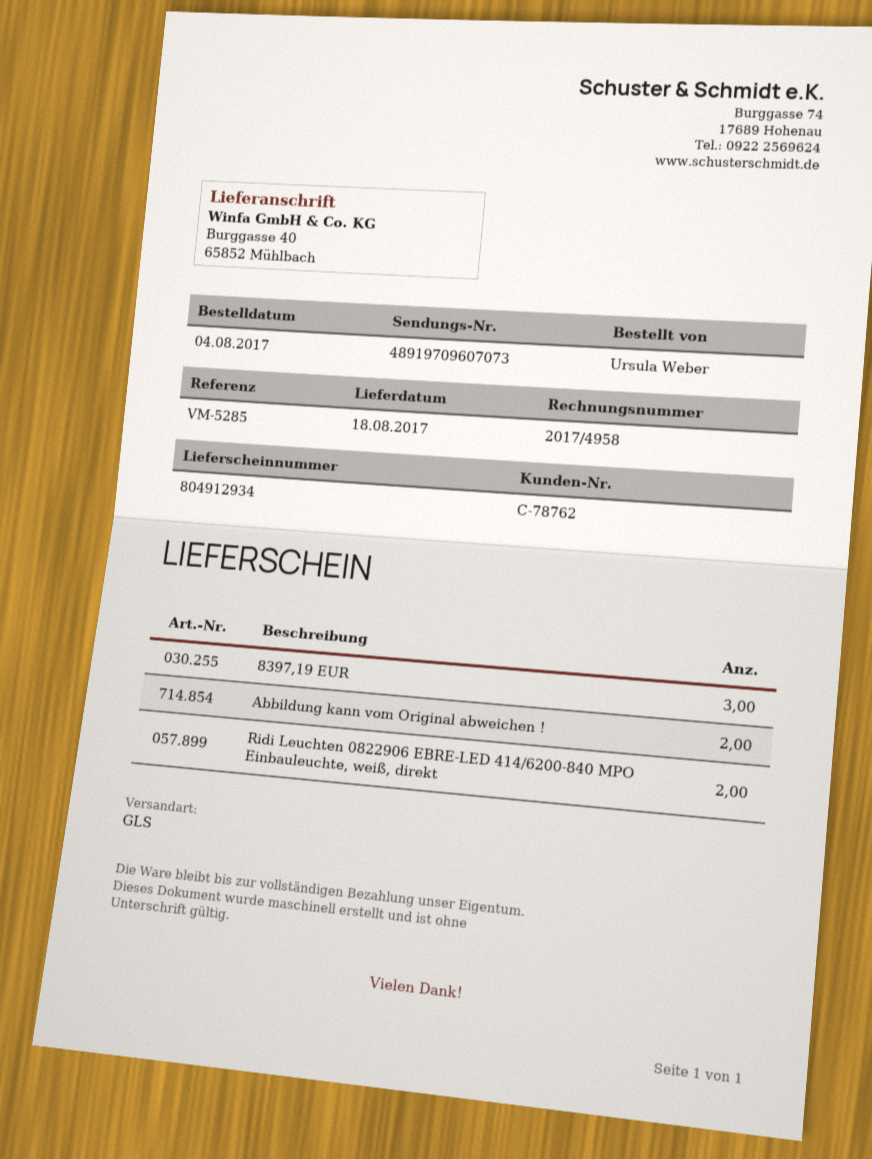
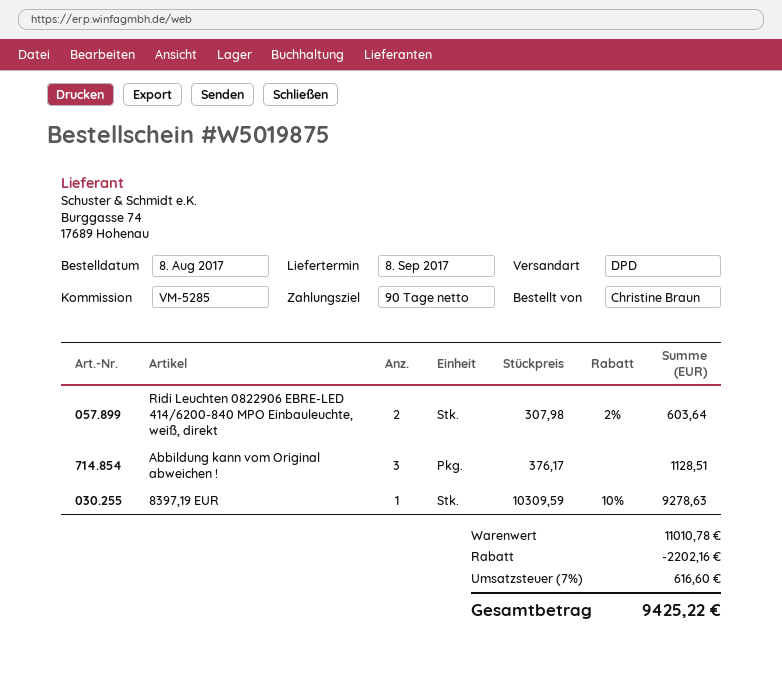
order date: 2017-08-04 -> 2017-08-08
delivery date: 2017-08-18 -> 2017-09-08
ordered by: Ursula Weber -> Christine Braun
shipping method: GLS -> DPD
8397,19 EUR: 3 -> 1
Abbildung kann vom Original abweichen !: 2 -> 3

